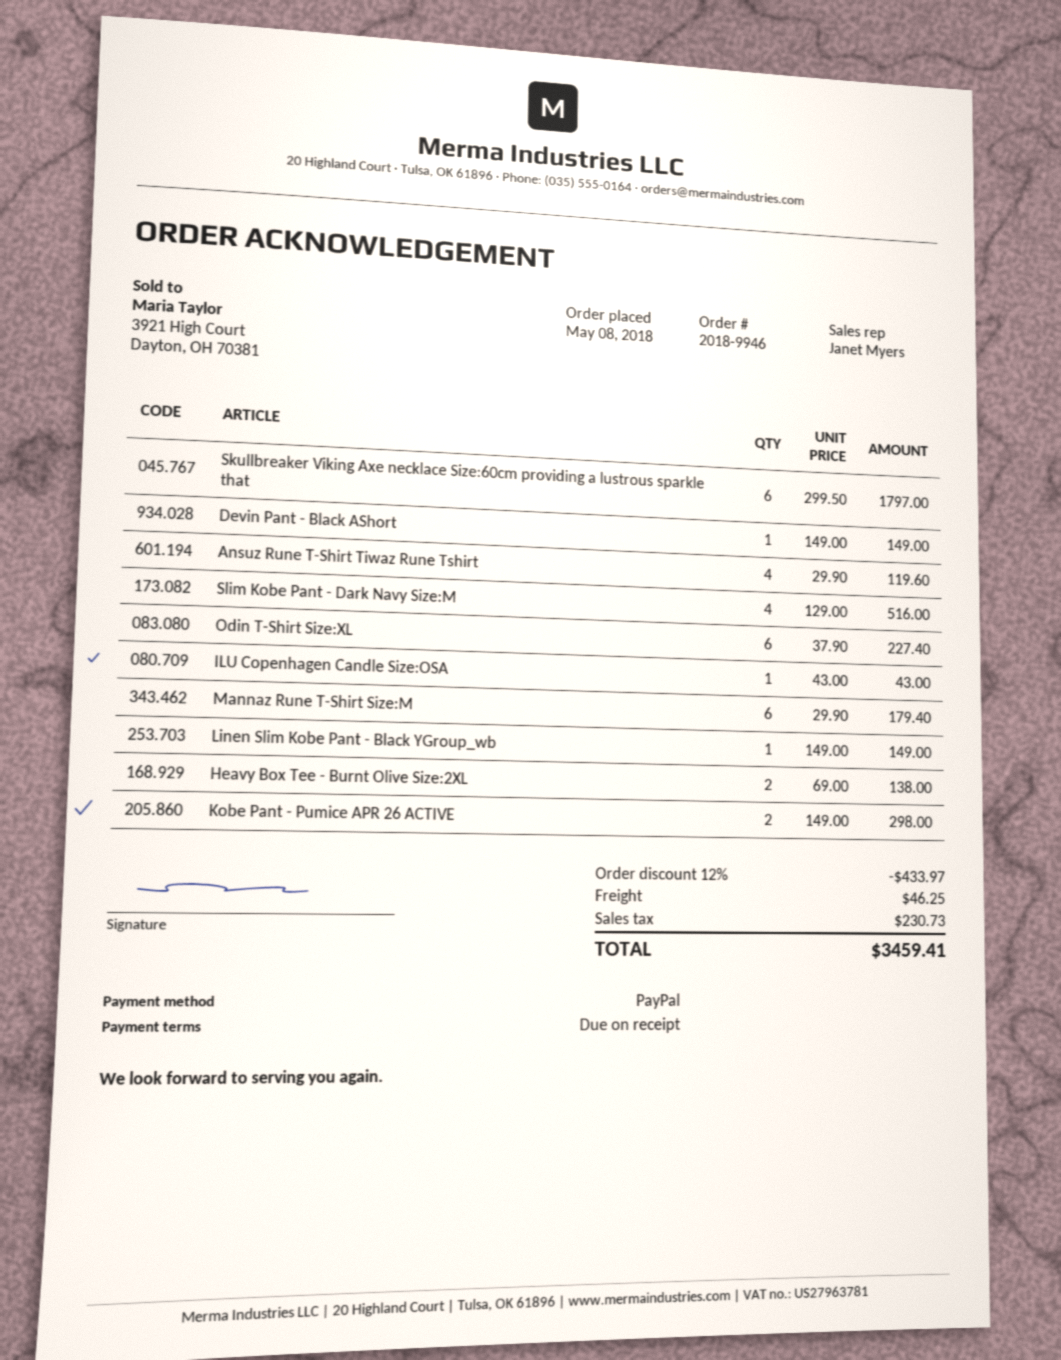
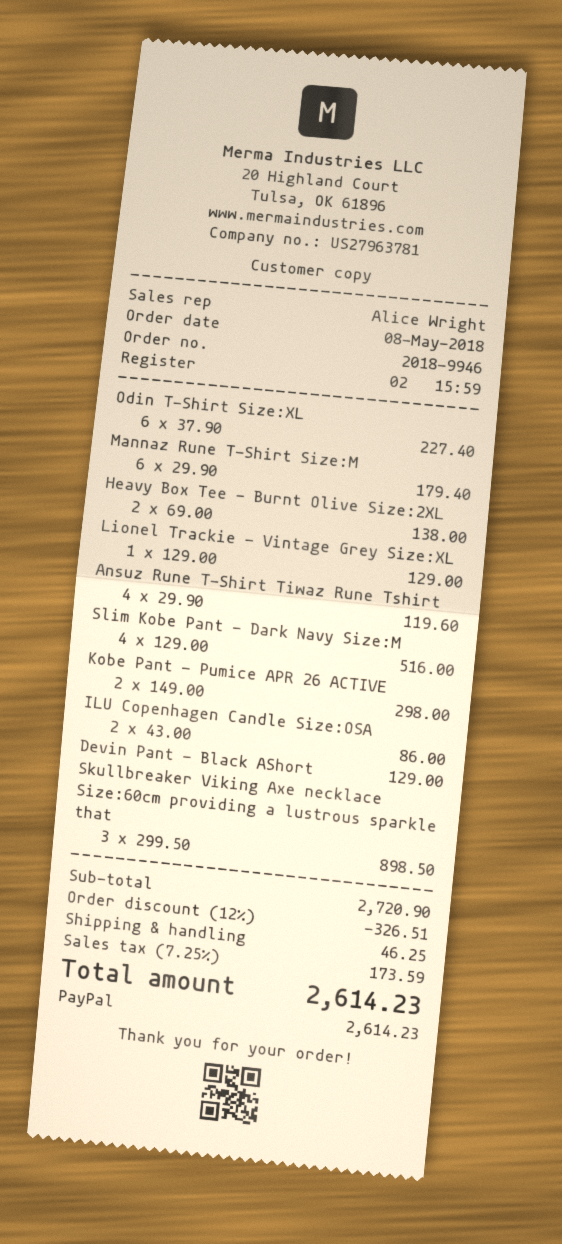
sales rep: Janet Myers -> Alice Wright
Skullbreaker Viking Axe necklace Size:60cm providing a lustrous sparkle that: 6 x 299.50 = 1797.00 -> 3 x 299.50 = 898.50
Devin Pant - Black AShort: 1 x 149.00 = 149.00 -> 1 x 129.00 = 129.00
ILU Copenhagen Candle Size:OSA: 1 x 43.00 = 43.00 -> 2 x 43.00 = 86.00
Linen Slim Kobe Pant - Black YGroup_wb: 1 x 149.00 = 149.00 -> none
Lionel Trackie - Vintage Grey Size:XL: none -> 1 x 129.00 = 129.00
discount: 12% = 433.97 -> 12% = 326.51
tax: 230.73 -> 173.59
total: 3459.41 -> 2614.23

